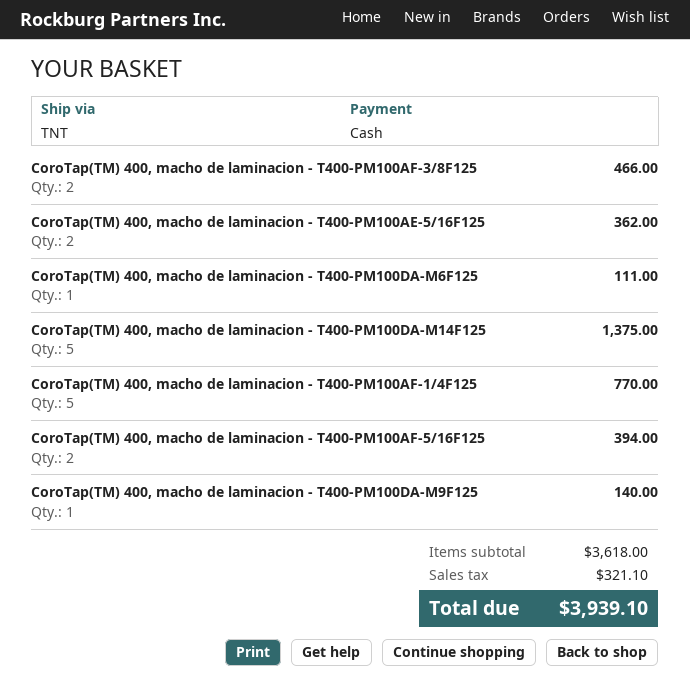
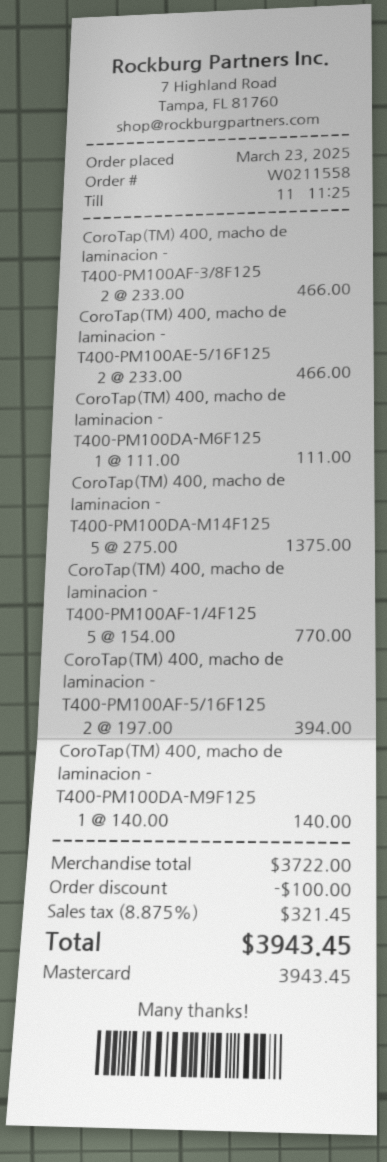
payment method: cash -> Mastercard
CoroTap(TM) 400, macho de laminacion - T400-PM100AE-5/16F125: 2 for 362.00 -> 2 for 466.00
subtotal: 3618.00 -> 3722.00
discount: none -> 100.00
tax: 321.10 -> 321.45
total: 3939.10 -> 3943.45

